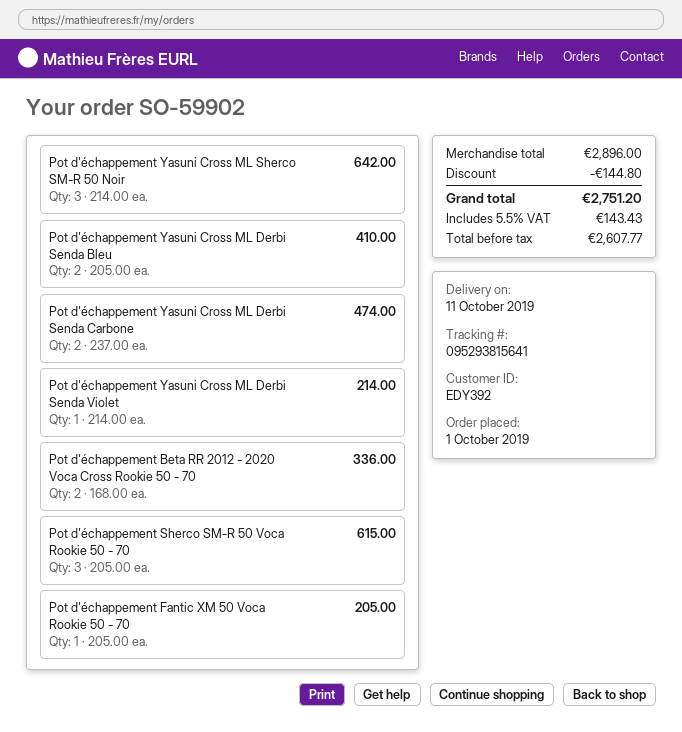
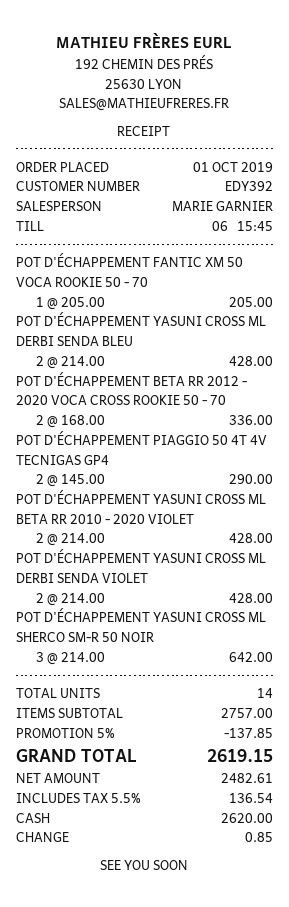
Pot d'échappement Yasuni Cross ML Derbi Senda Bleu: 2 x 205.00 = 410.00 -> 2 x 214.00 = 428.00
Pot d'échappement Yasuni Cross ML Derbi Senda Carbone: 2 x 237.00 = 474.00 -> none
Pot d'échappement Yasuni Cross ML Derbi Senda Violet: 1 x 214.00 = 214.00 -> 2 x 214.00 = 428.00
Pot d'échappement Sherco SM-R 50 Voca Rookie 50 - 70: 3 x 205.00 = 615.00 -> none
POT D'ÉCHAPPEMENT PIAGGIO 50 4T 4V TECNIGAS GP4: none -> 2 x 145.00 = 290.00
POT D'ÉCHAPPEMENT YASUNI CROSS ML BETA RR 2010 - 2020 VIOLET: none -> 2 x 214.00 = 428.00
subtotal: 2896.00 -> 2757.00
discount: 144.80 -> 137.85
net: 2607.77 -> 2482.61
tax: 5.5% = 143.43 -> 5.5% = 136.54
total: 2751.20 -> 2619.15

